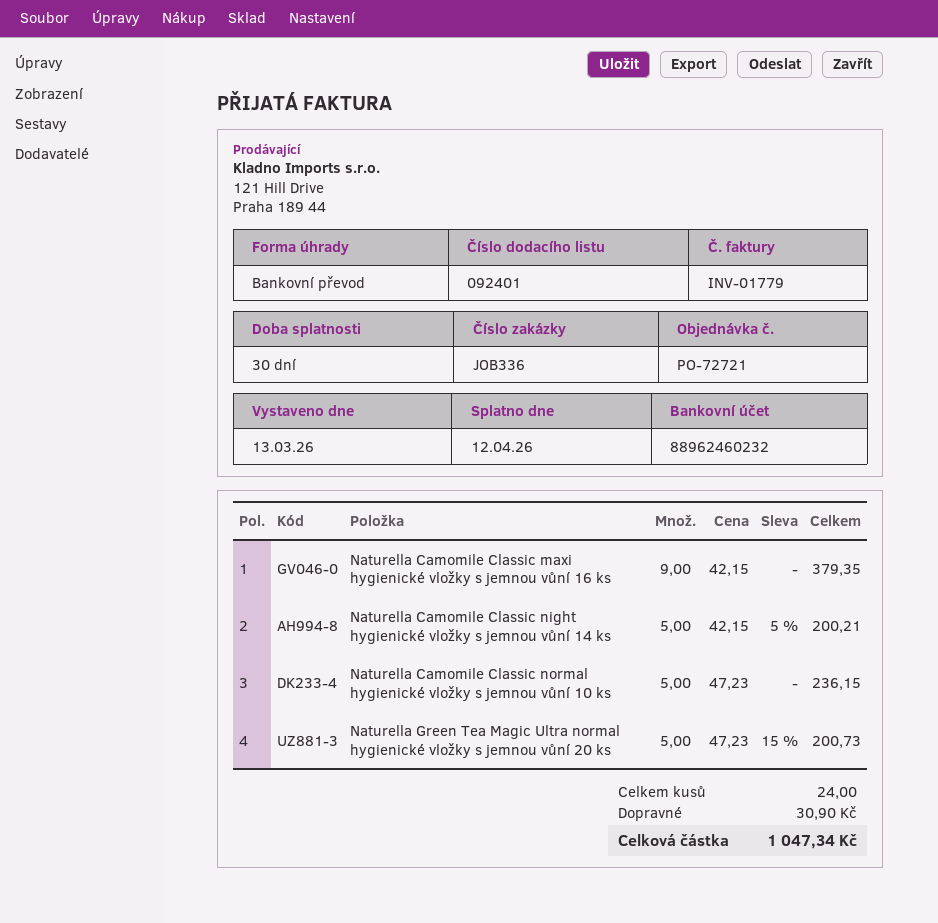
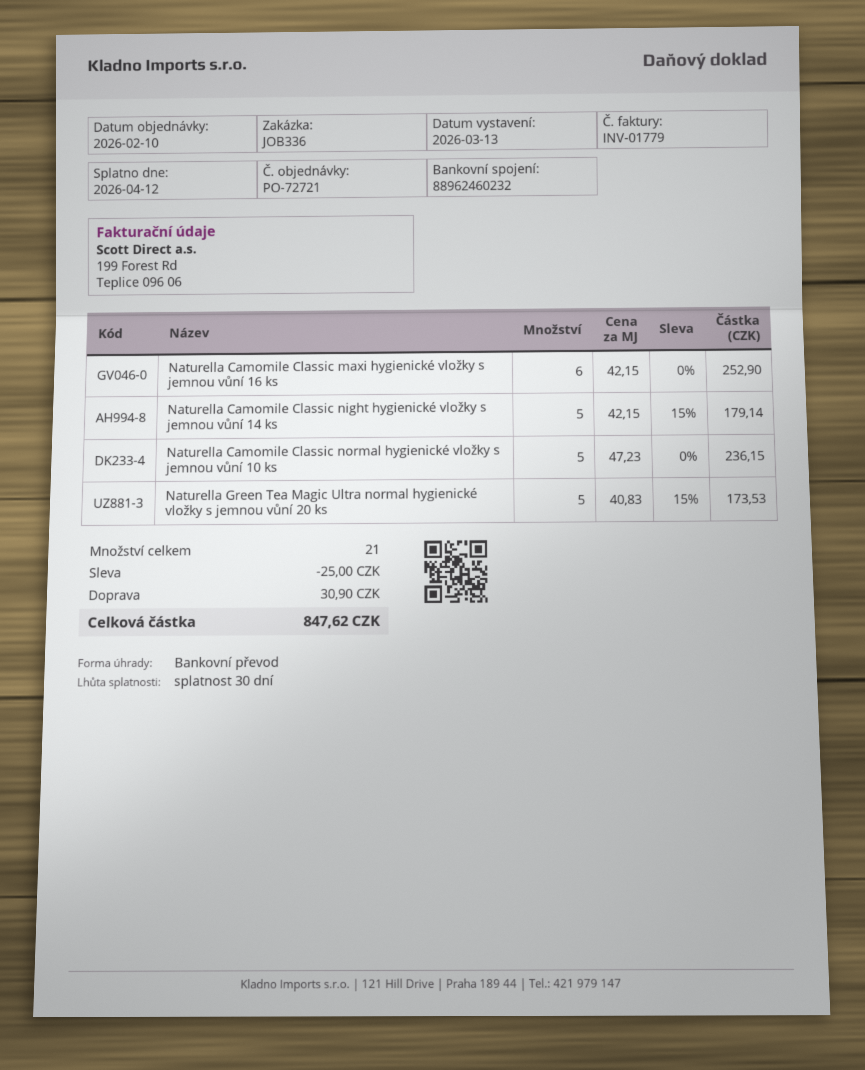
Naturella Camomile Classic maxi hygienické vložky s jemnou vůní 16 ks: 9 x 42.15 = 379.35 -> 6 x 42.15 = 252.90
Naturella Camomile Classic night hygienické vložky s jemnou vůní 14 ks: 5 x 42.15 - 5% = 200.21 -> 5 x 42.15 - 15% = 179.14
Naturella Green Tea Magic Ultra normal hygienické vložky s jemnou vůní 20 ks: 5 x 47.23 - 15% = 200.73 -> 5 x 40.83 - 15% = 173.53
total quantity: 24 -> 21
discount: none -> 25.00
total: 1047.34 -> 847.62

